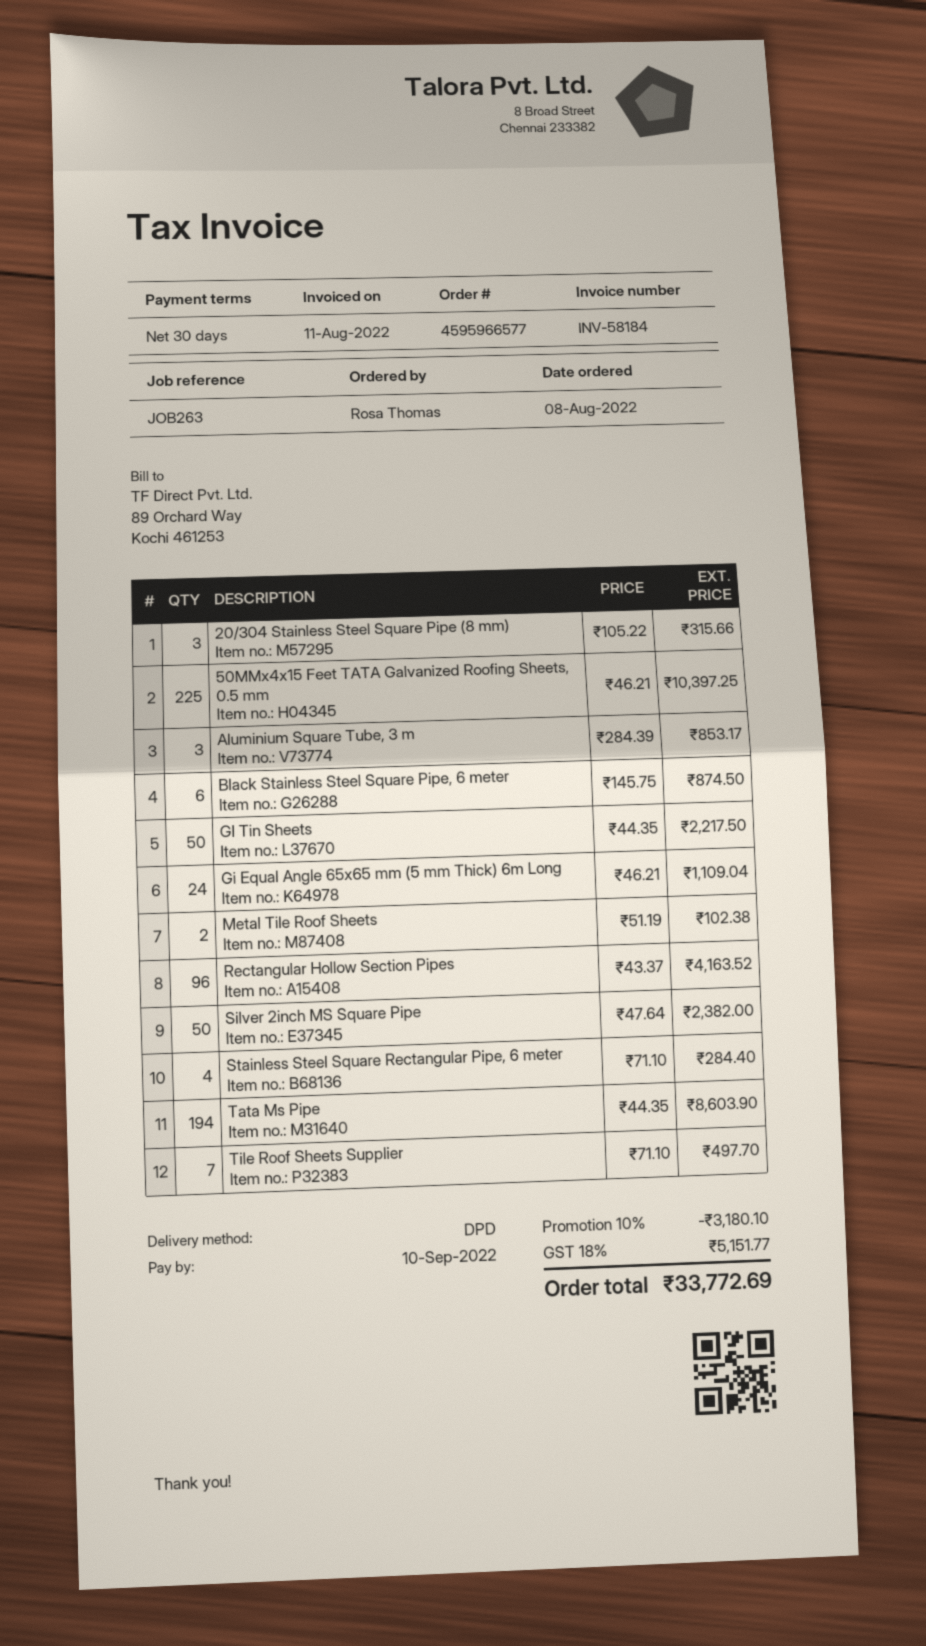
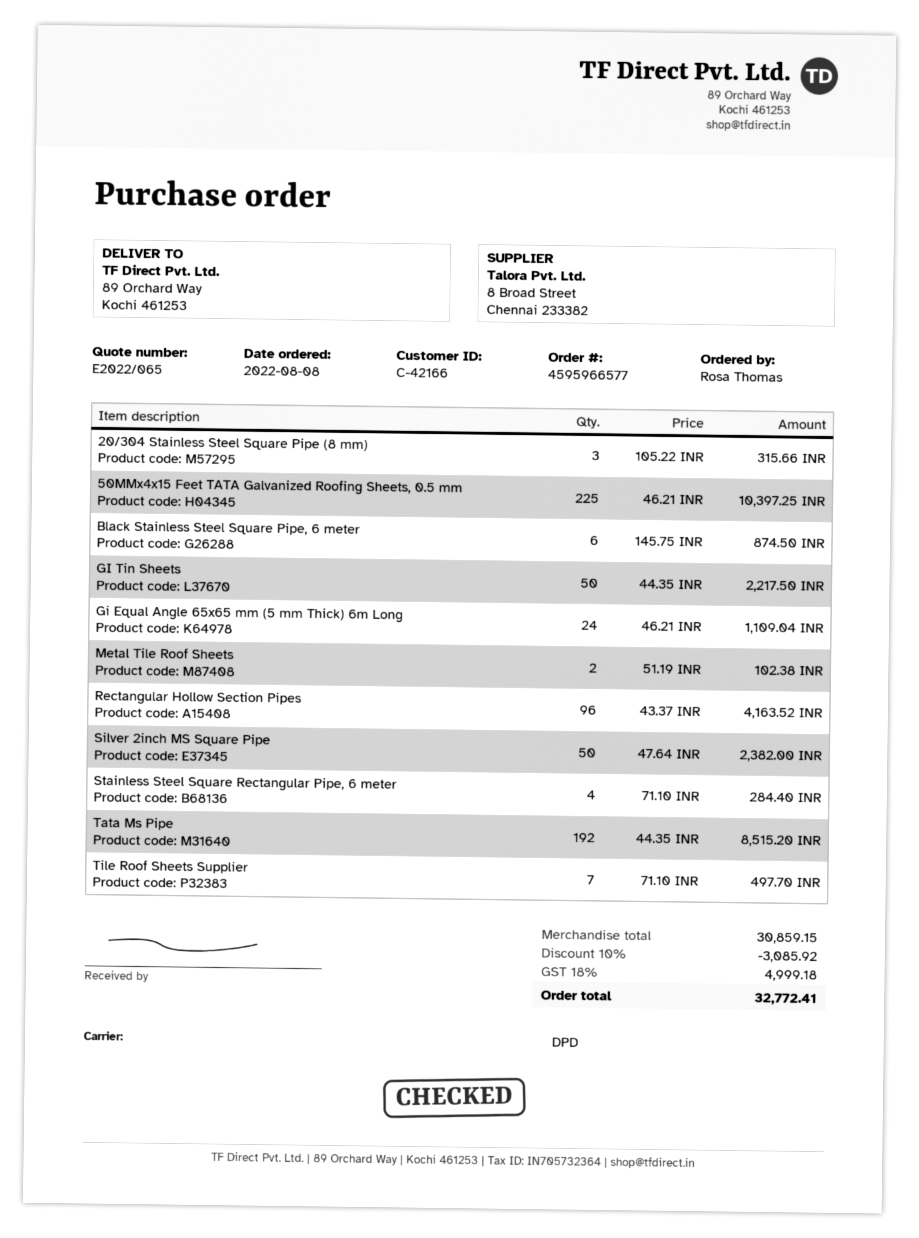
Aluminium Square Tube, 3 m: 3 x 284.39 = 853.17 -> none
Tata Ms Pipe: 194 x 44.35 = 8603.90 -> 192 x 44.35 = 8515.20
discount: 10% = 3180.10 -> 10% = 3085.92
tax: 18% = 5151.77 -> 18% = 4999.18
total: 33772.69 -> 32772.41

